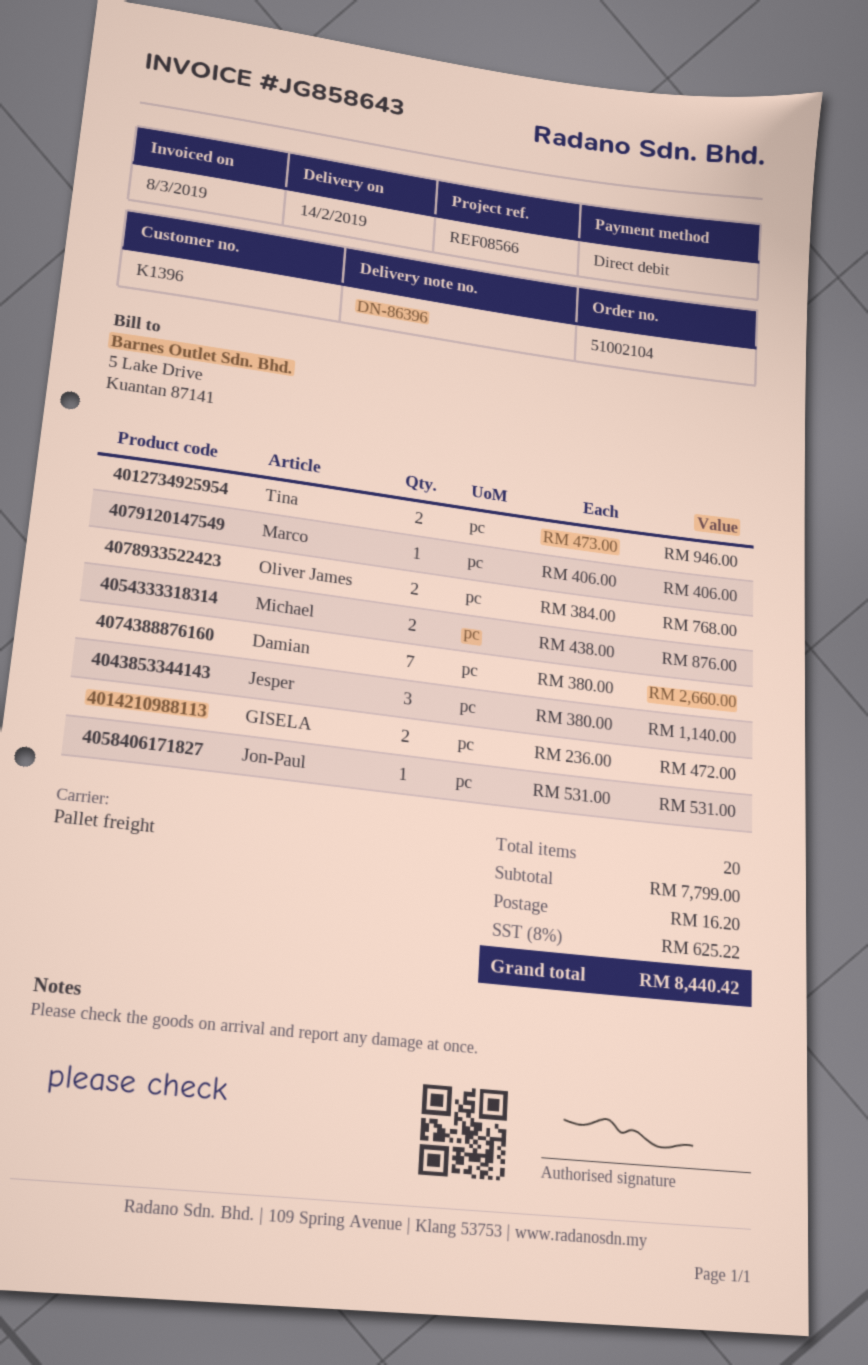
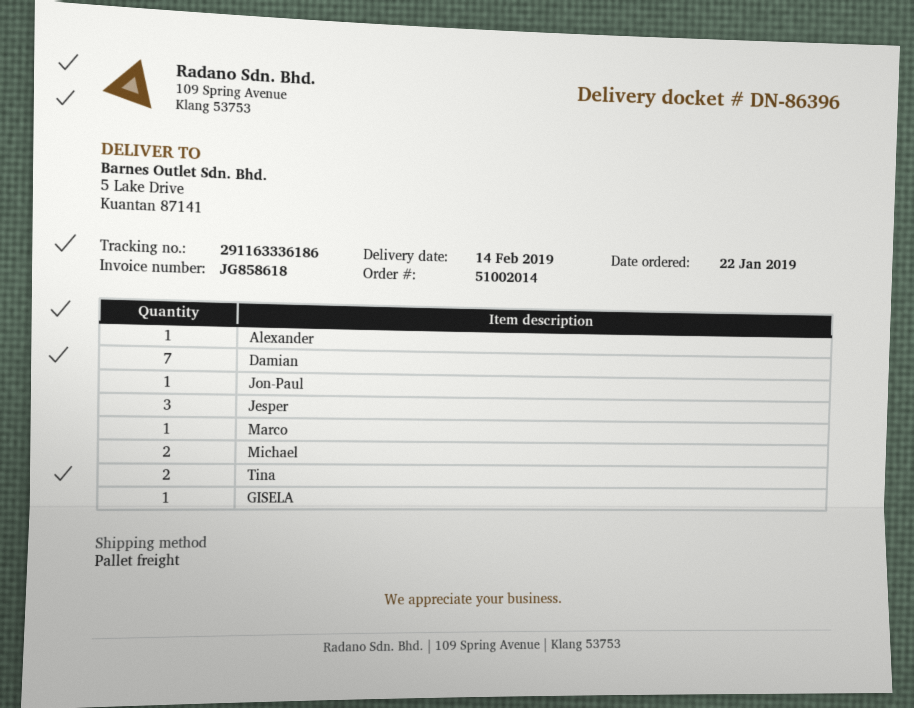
order number: 51002104 -> 51002014
invoice number: JG858643 -> JG858618
Oliver James: 2 -> none
GISELA: 2 -> 1
Alexander: none -> 1

